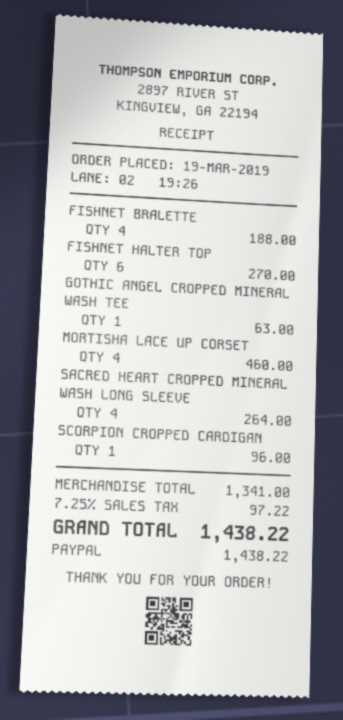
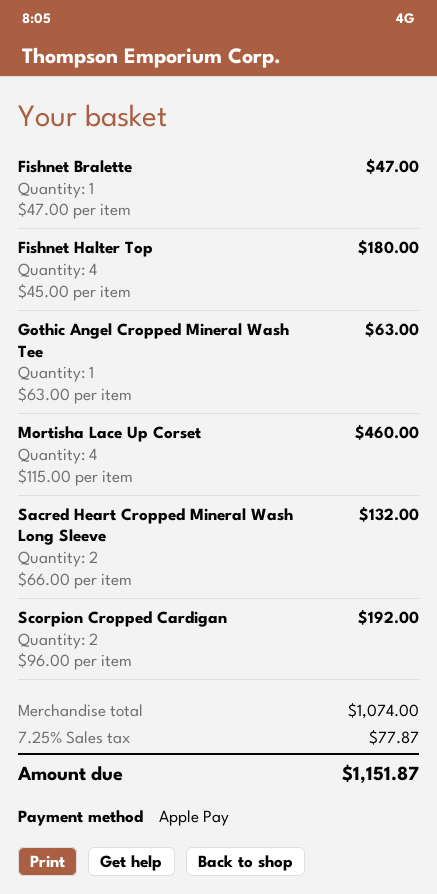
payment method: PayPal -> Apple Pay
FISHNET BRALETTE: 4 for 188.00 -> 1 for 47.00
FISHNET HALTER TOP: 6 for 270.00 -> 4 for 180.00
SACRED HEART CROPPED MINERAL WASH LONG SLEEVE: 4 for 264.00 -> 2 for 132.00
SCORPION CROPPED CARDIGAN: 1 for 96.00 -> 2 for 192.00
subtotal: 1341.00 -> 1074.00
tax: 7.25% = 97.22 -> 7.25% = 77.87
total: 1438.22 -> 1151.87

